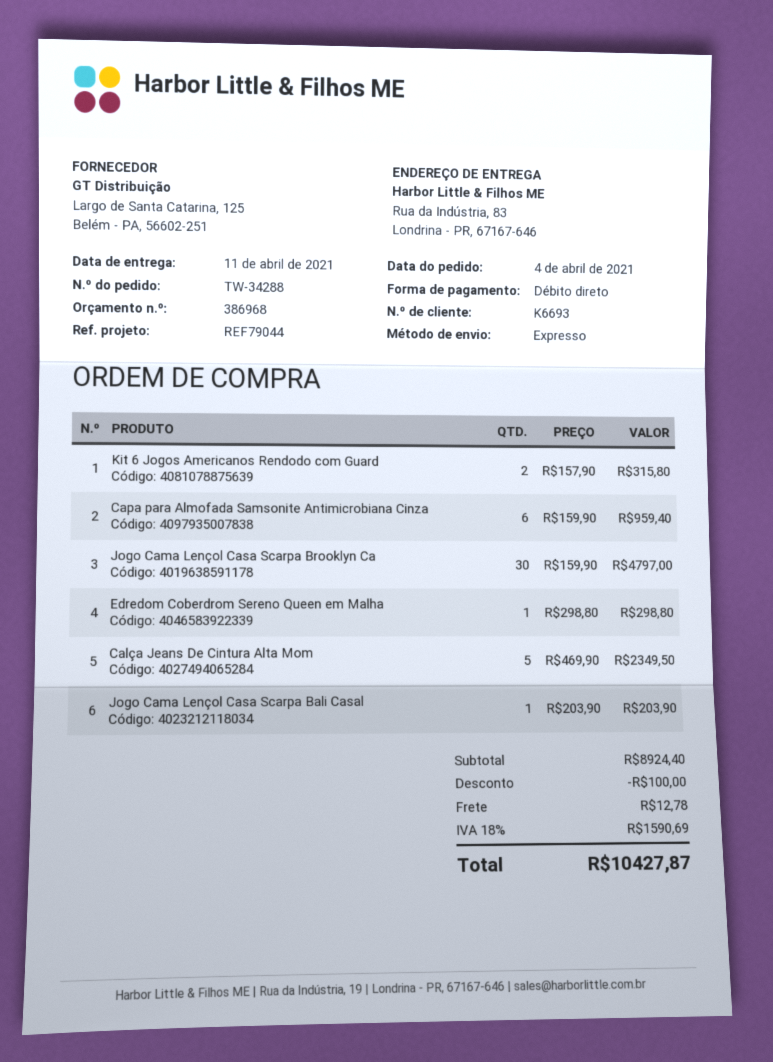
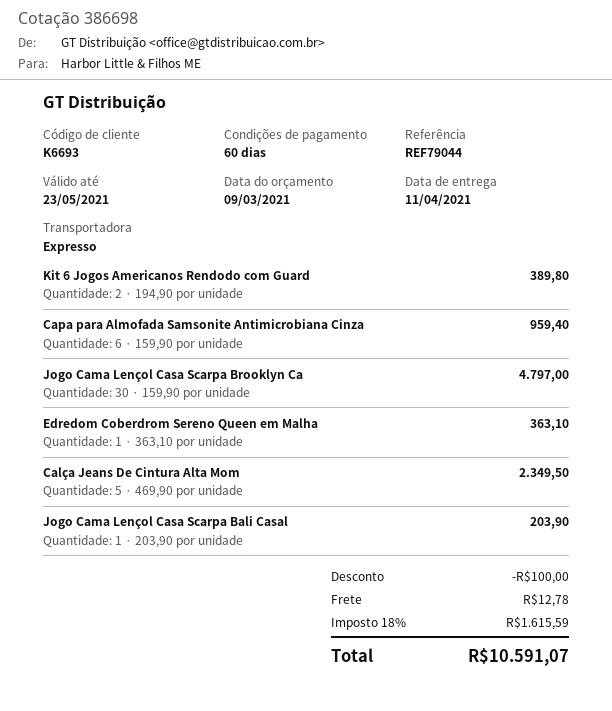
quote number: 386968 -> 386698
Kit 6 Jogos Americanos Rendodo com Guard: 2 x 157.90 = 315.80 -> 2 x 194.90 = 389.80
Edredom Coberdrom Sereno Queen em Malha: 1 x 298.80 = 298.80 -> 1 x 363.10 = 363.10
tax: 18% = 1590.69 -> 18% = 1615.59
total: 10427.87 -> 10591.07

